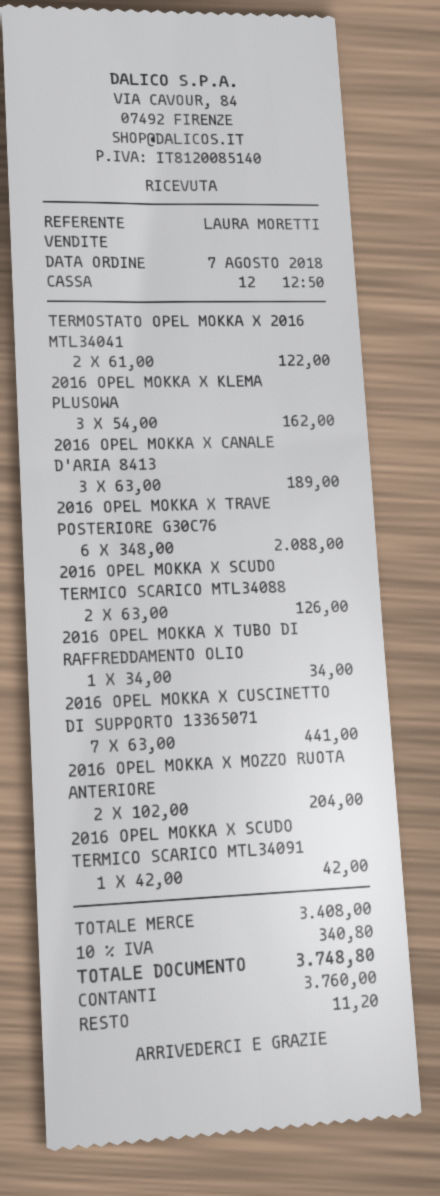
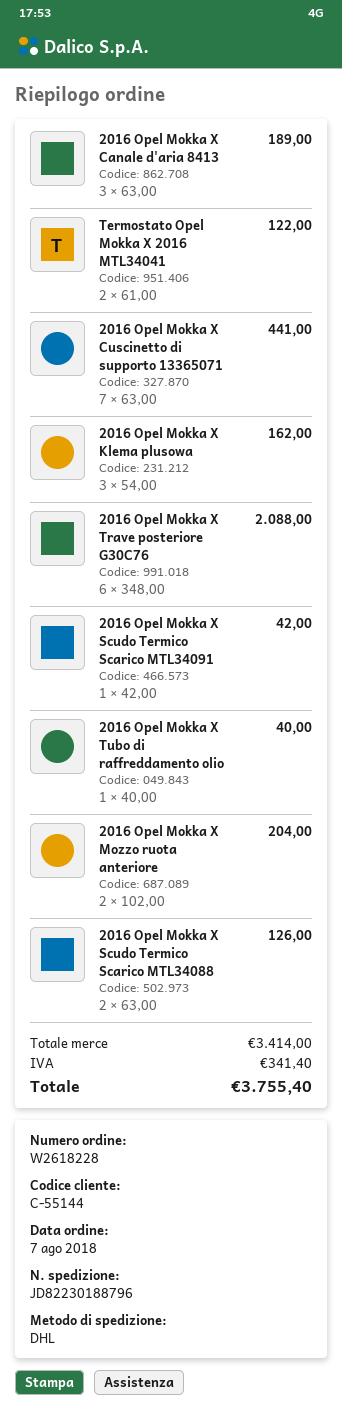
2016 OPEL MOKKA X TUBO DI RAFFREDDAMENTO OLIO: 1 x 34.00 = 34.00 -> 1 x 40.00 = 40.00
subtotal: 3408.00 -> 3414.00
tax: 340.80 -> 341.40
total: 3748.80 -> 3755.40

